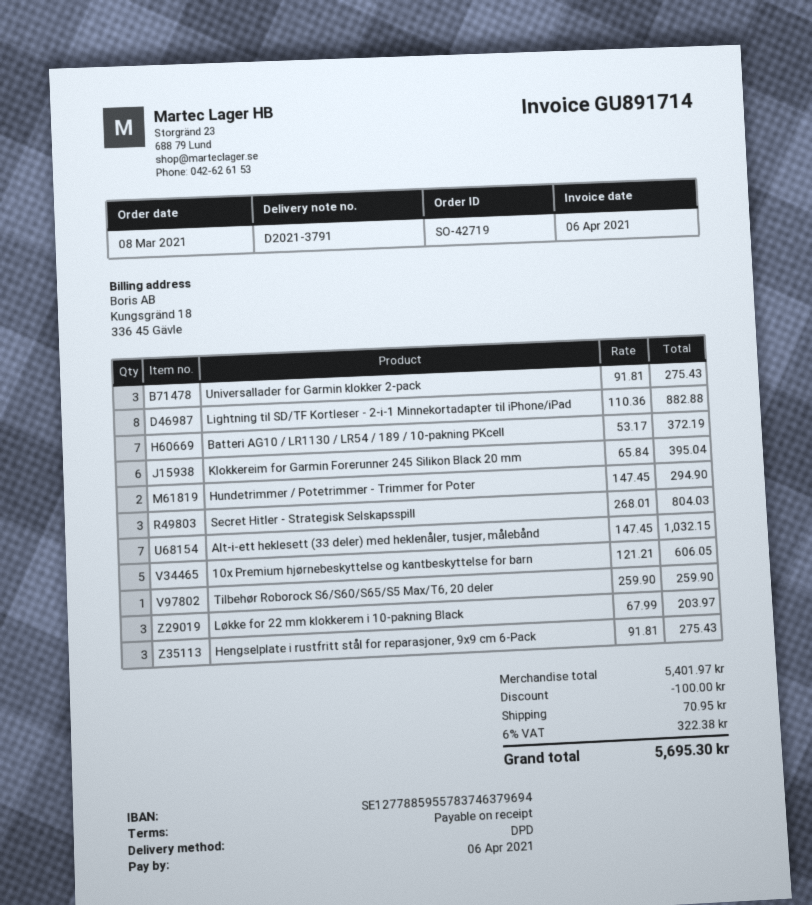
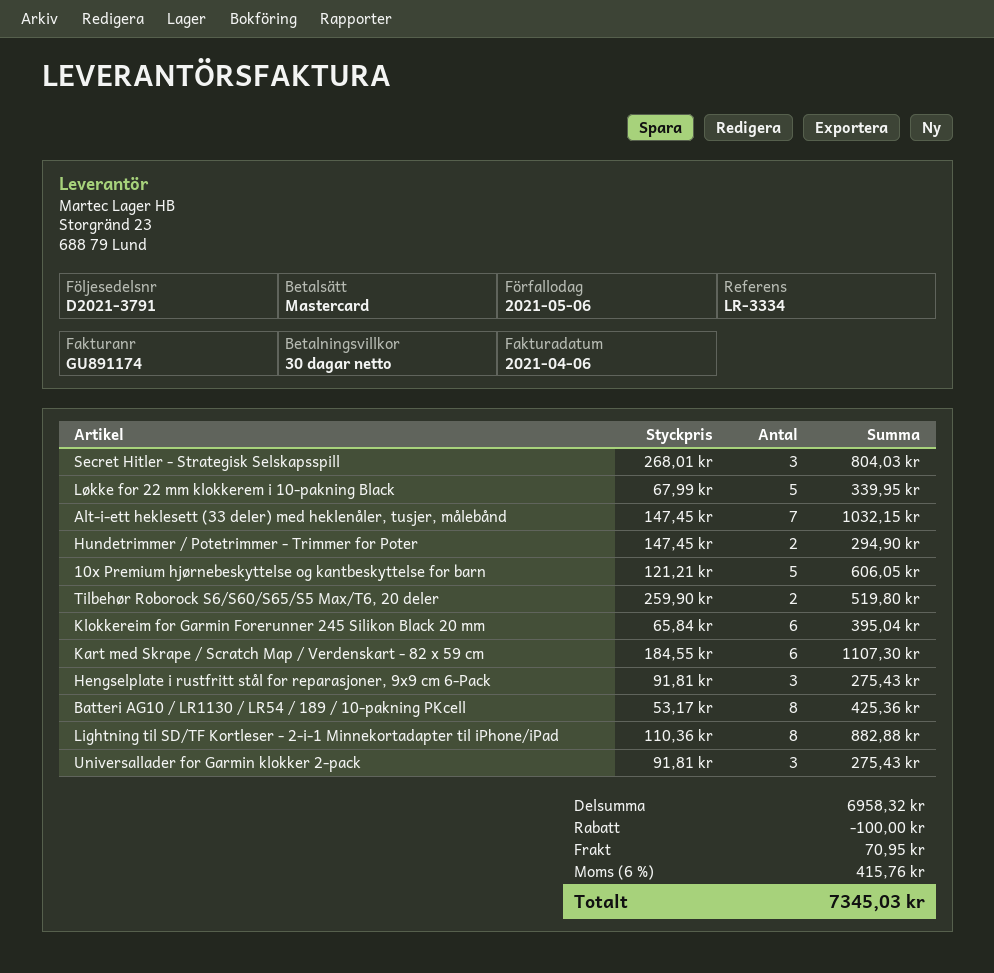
invoice number: GU891714 -> GU891174
payment terms: on receipt -> 30 days
due date: 2021-04-06 -> 2021-05-06
Batteri AG10 / LR1130 / LR54 / 189 / 10-pakning PKcell: 7 x 53.17 = 372.19 -> 8 x 53.17 = 425.36
Tilbehør Roborock S6/S60/S65/S5 Max/T6, 20 deler: 1 x 259.90 = 259.90 -> 2 x 259.90 = 519.80
Løkke for 22 mm klokkerem i 10-pakning Black: 3 x 67.99 = 203.97 -> 5 x 67.99 = 339.95
Kart med Skrape / Scratch Map / Verdenskart - 82 x 59 cm: none -> 6 x 184.55 = 1107.30
subtotal: 5401.97 -> 6958.32
tax: 6% = 322.38 -> 6% = 415.76
total: 5695.30 -> 7345.03

